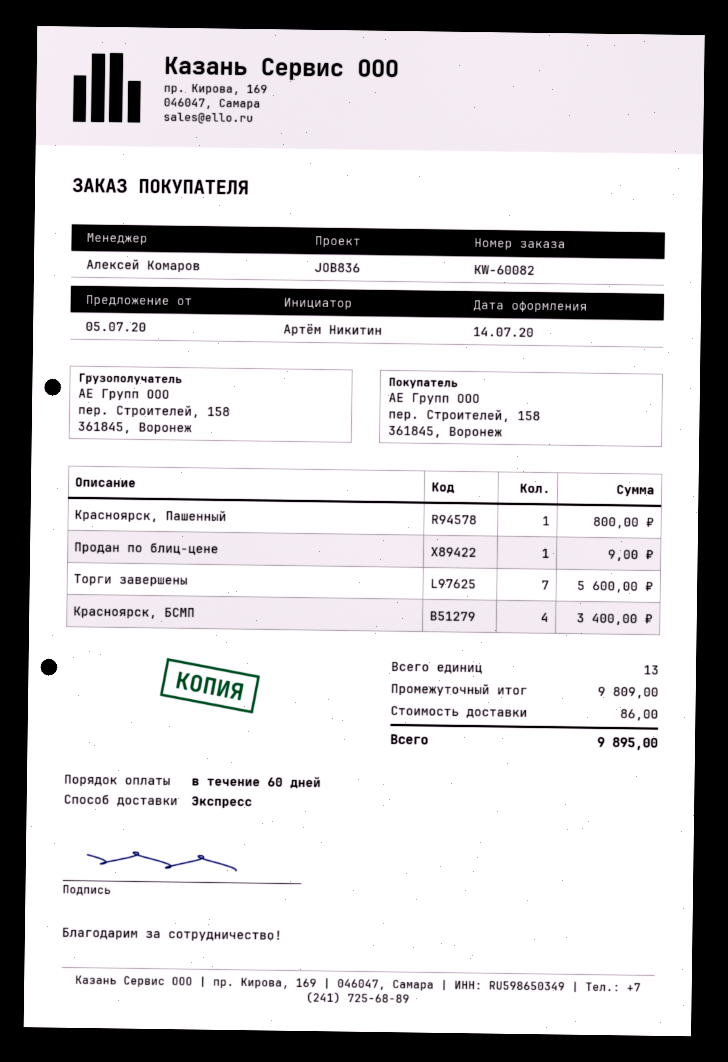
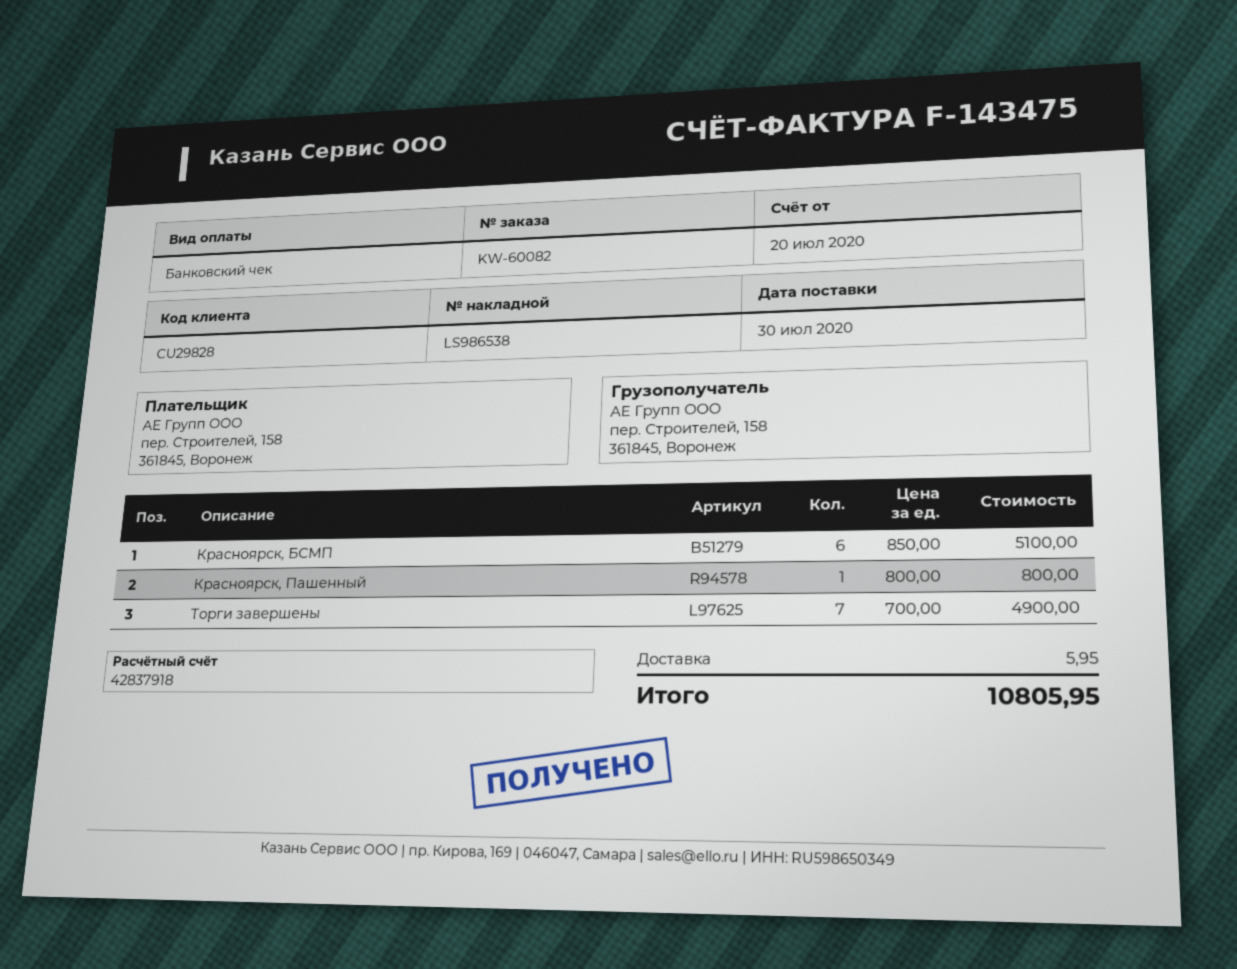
Продан по блиц-цене: 1 for 9.00 -> none
Торги завершены: 7 for 5600.00 -> 7 for 4900.00
Красноярск, БСМП: 4 for 3400.00 -> 6 for 5100.00
shipping: 86.00 -> 5.95
total: 9895.00 -> 10805.95

